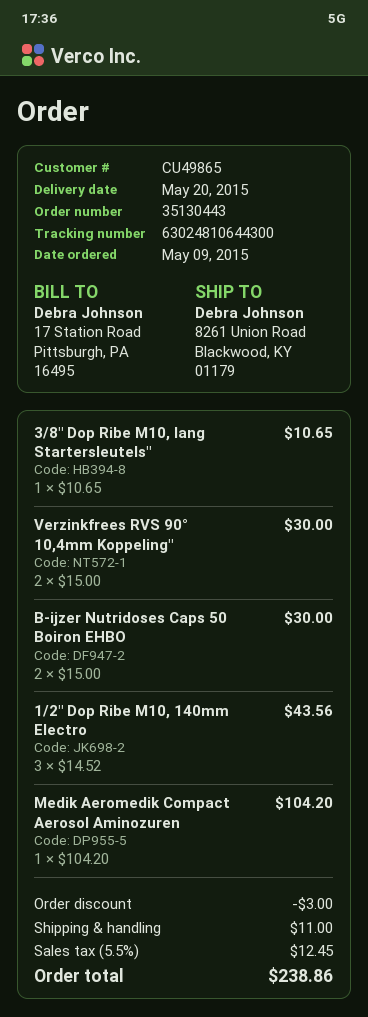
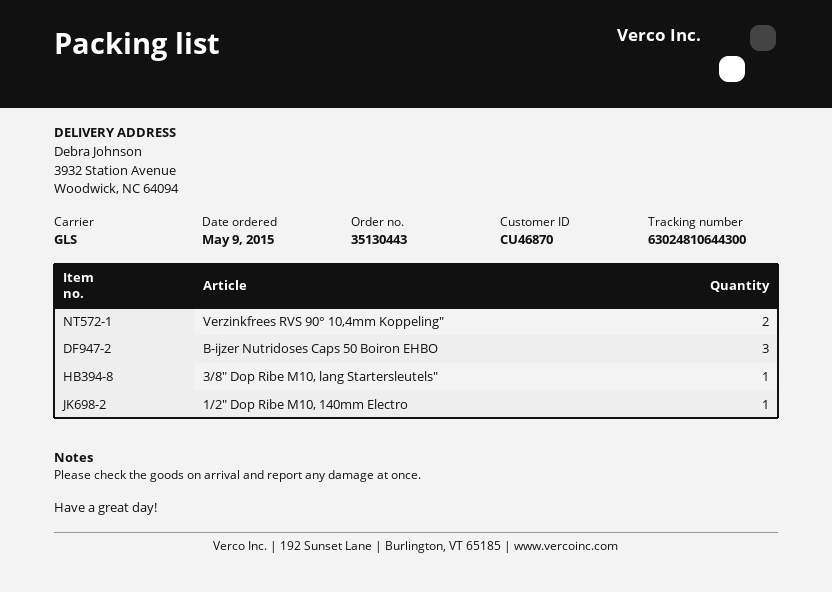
customer number: CU49865 -> CU46870
ship to: 8261 Union Road, Blackwood, KY 01179 -> 3932 Station Avenue, Woodwick, NC 64094
B-ijzer Nutridoses Caps 50 Boiron EHBO: 2 -> 3
1/2" Dop Ribe M10, 140mm Electro: 3 -> 1
Medik Aeromedik Compact Aerosol Aminozuren: 1 -> none

